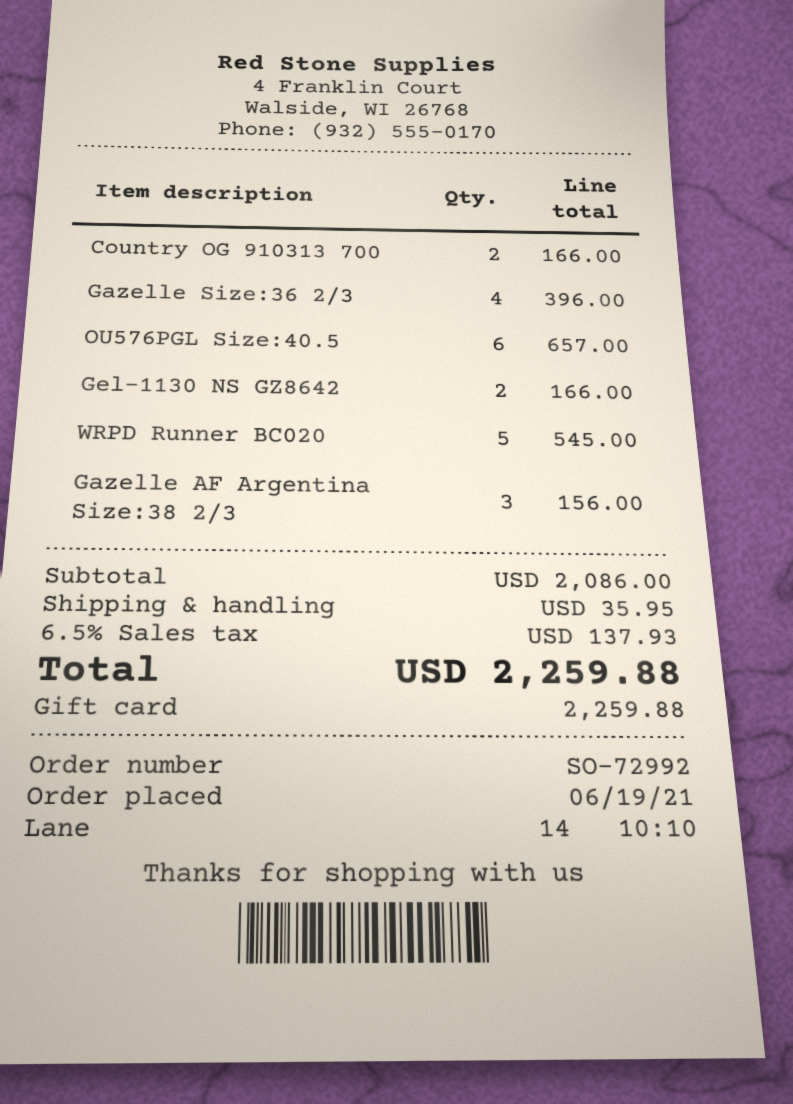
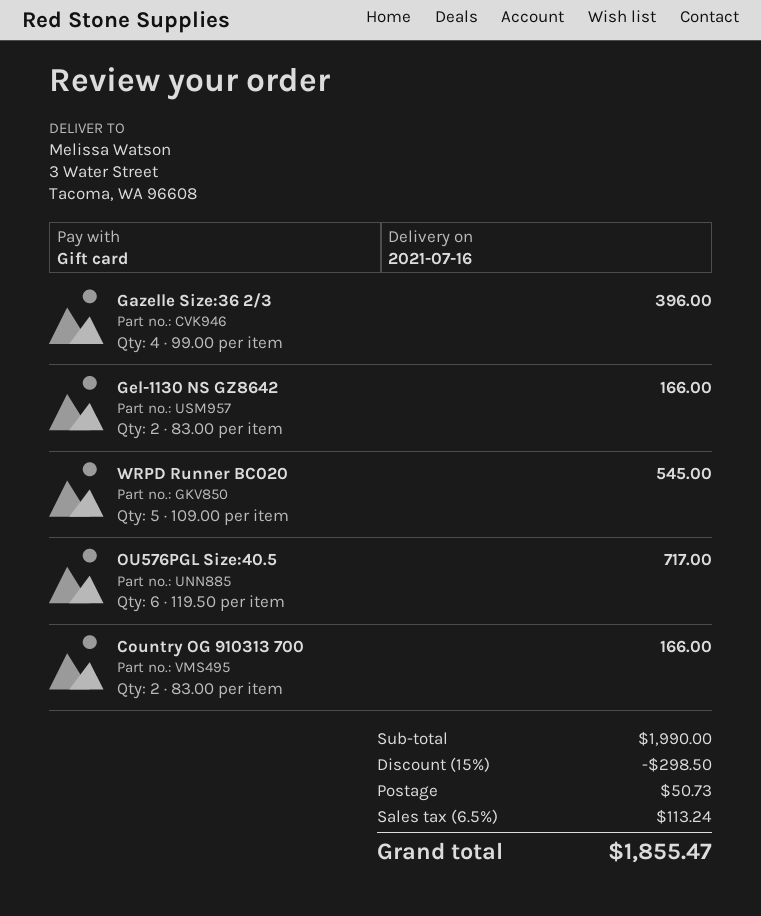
OU576PGL Size:40.5: 6 for 657.00 -> 6 for 717.00
Gazelle AF Argentina Size:38 2/3: 3 for 156.00 -> none
subtotal: 2086.00 -> 1990.00
discount: none -> 15% = 298.50
shipping: 35.95 -> 50.73
tax: 6.5% = 137.93 -> 6.5% = 113.24
total: 2259.88 -> 1855.47

